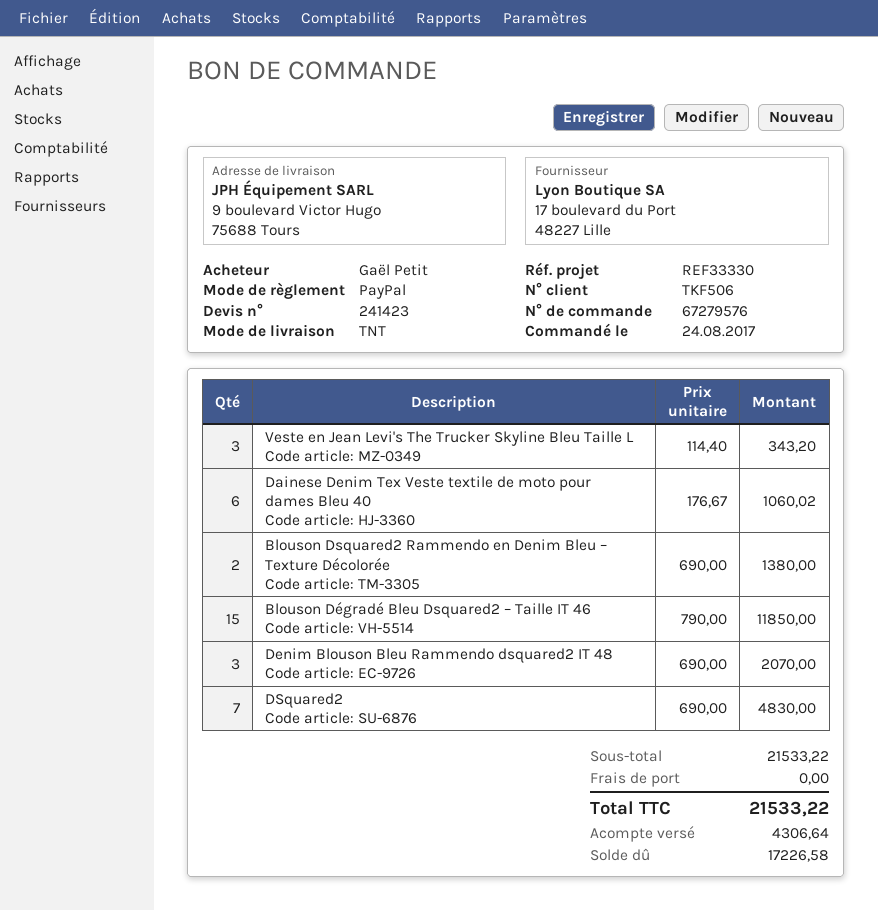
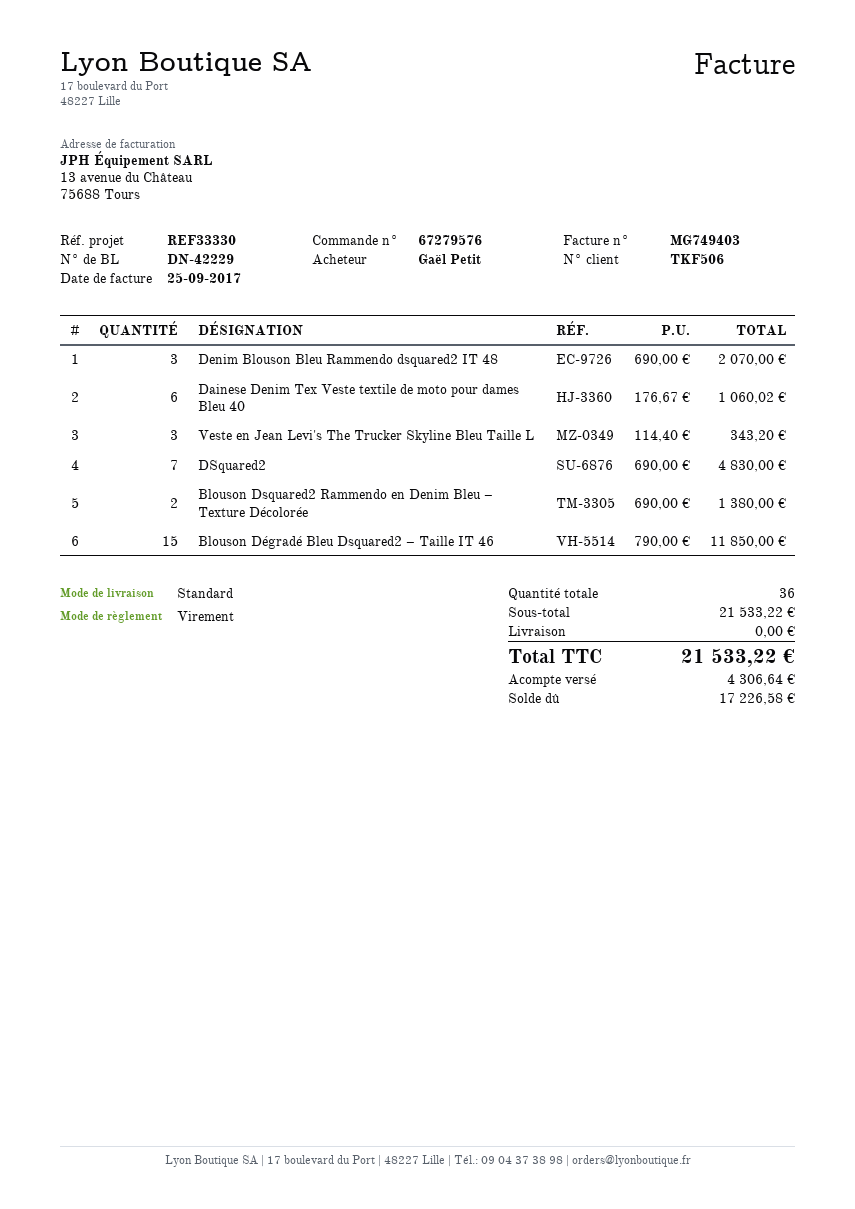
payment method: PayPal -> bank transfer
shipping method: TNT -> standard

